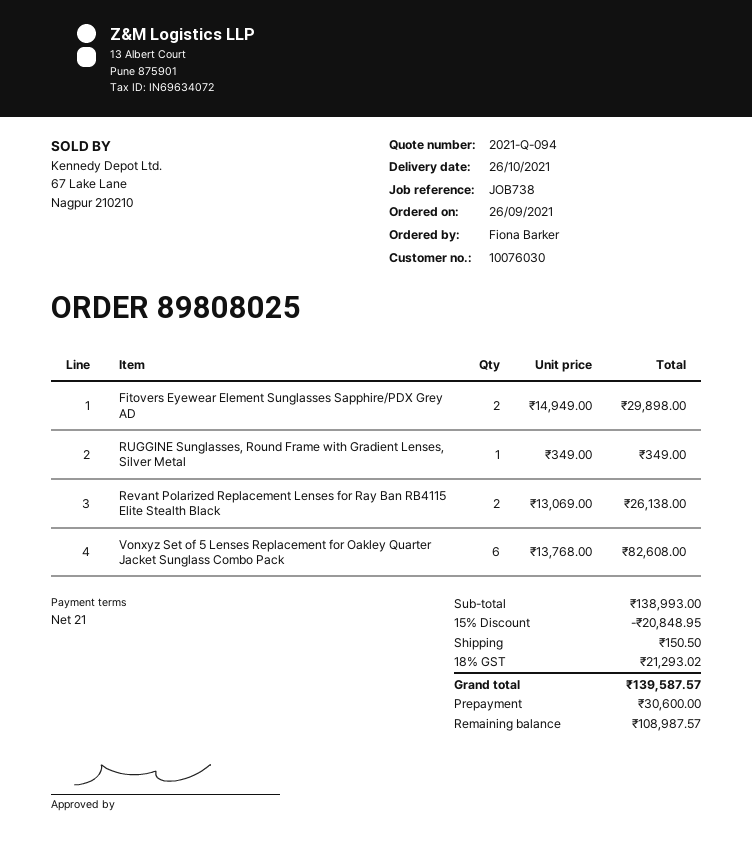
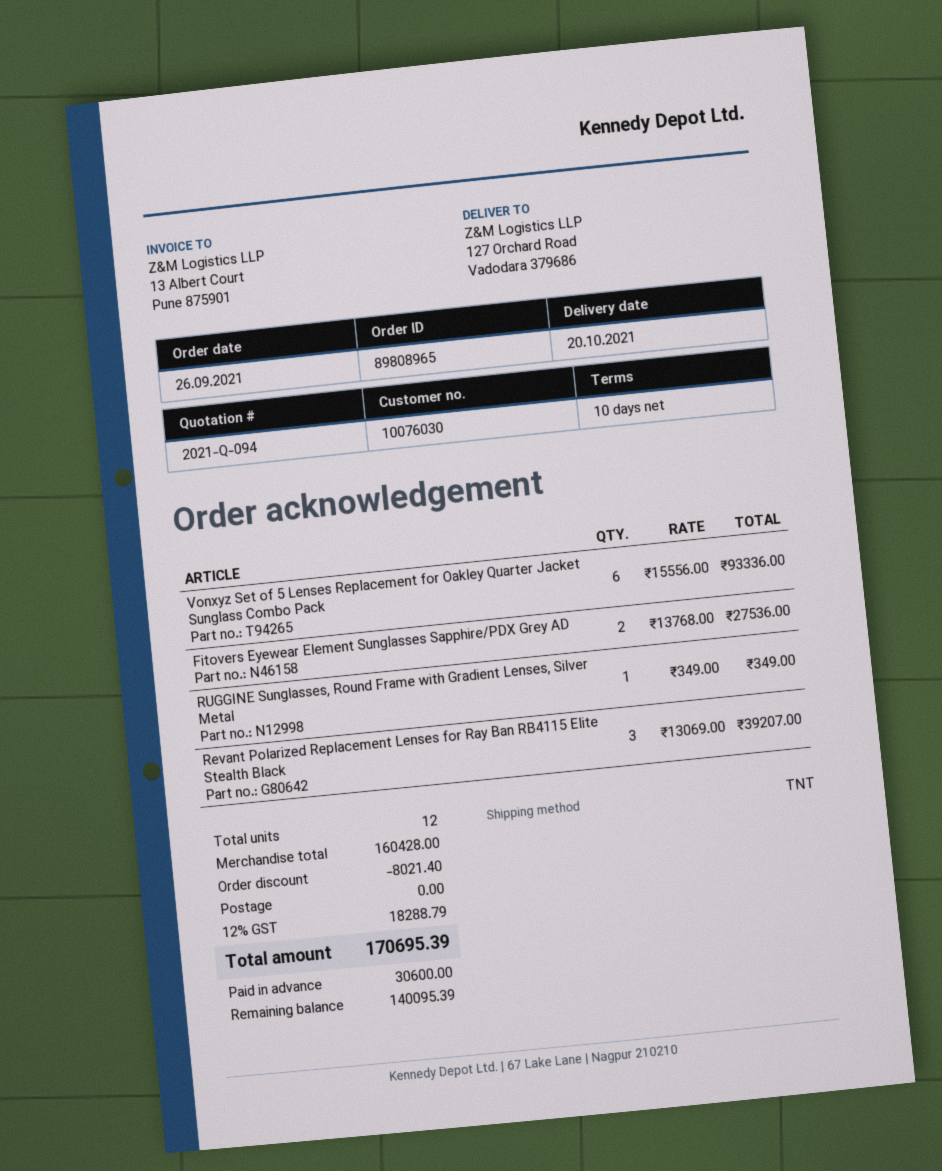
order number: 89808025 -> 89808965
delivery date: 2021-10-26 -> 2021-10-20
payment terms: 21 days -> 10 days
Fitovers Eyewear Element Sunglasses Sapphire/PDX Grey AD: 2 x 14949.00 = 29898.00 -> 2 x 13768.00 = 27536.00
Revant Polarized Replacement Lenses for Ray Ban RB4115 Elite Stealth Black: 2 x 13069.00 = 26138.00 -> 3 x 13069.00 = 39207.00
Vonxyz Set of 5 Lenses Replacement for Oakley Quarter Jacket Sunglass Combo Pack: 6 x 13768.00 = 82608.00 -> 6 x 15556.00 = 93336.00
subtotal: 138993.00 -> 160428.00
discount: 20848.95 -> 8021.40
shipping: 150.50 -> 0.00
tax: 18% = 21293.02 -> 12% = 18288.79
total: 139587.57 -> 170695.39
balance: 108987.57 -> 140095.39

